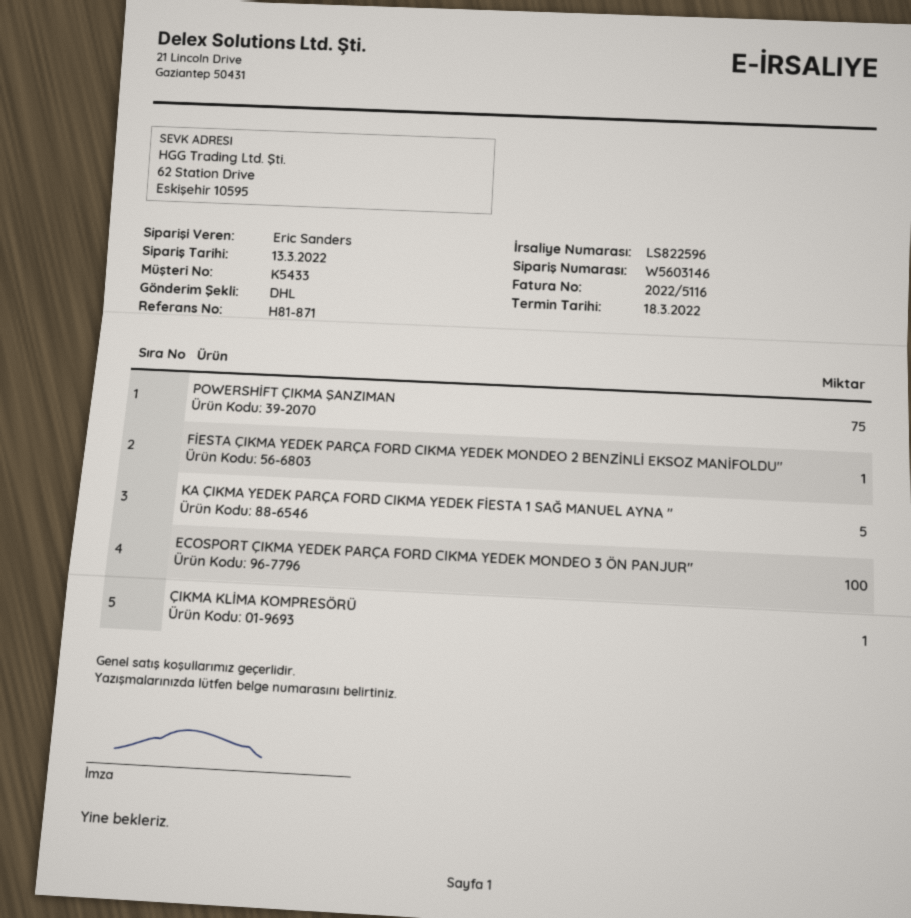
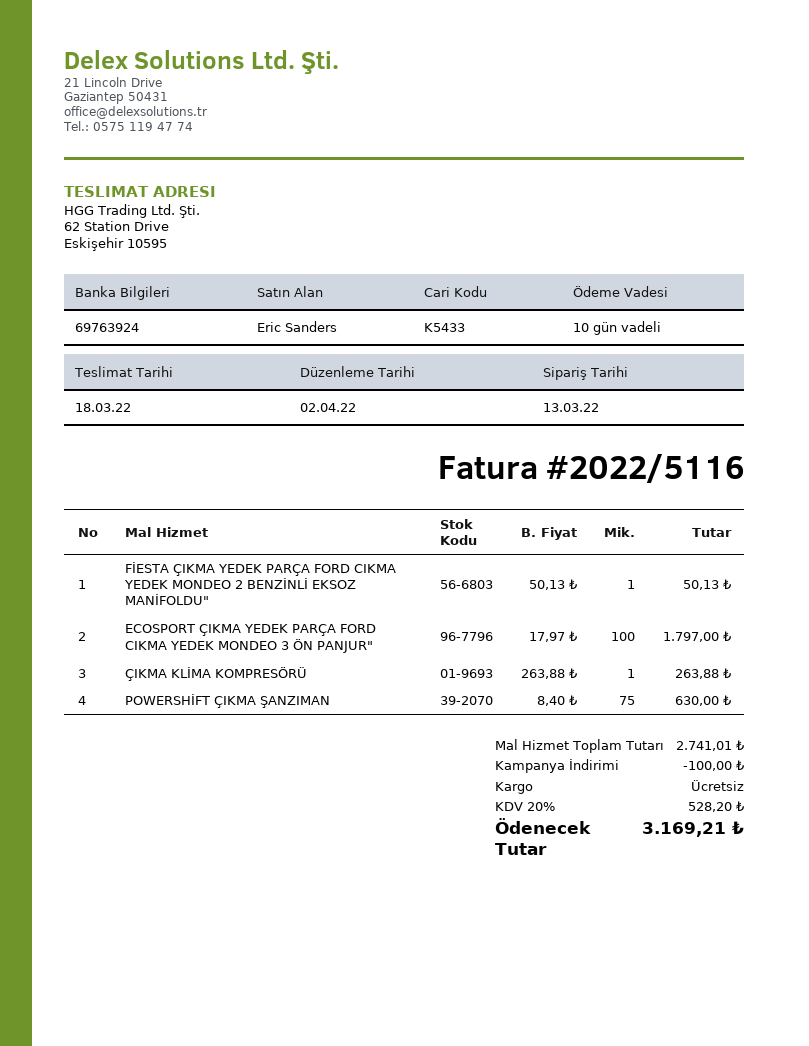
KA ÇIKMA YEDEK PARÇA FORD CIKMA YEDEK FİESTA 1 SAĞ MANUEL AYNA ": 5 -> none

